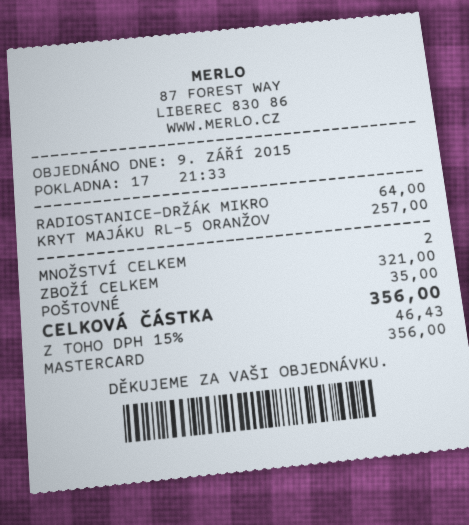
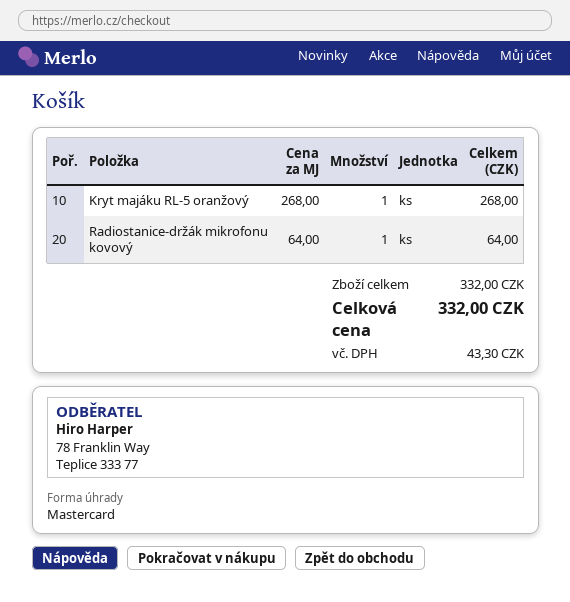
KRYT MAJÁKU RL-5 ORANŽOV: 1 x 257.00 = 257.00 -> 1 x 268.00 = 268.00
subtotal: 321.00 -> 332.00
shipping: 35.00 -> none
tax: 46.43 -> 43.30
total: 356.00 -> 332.00

